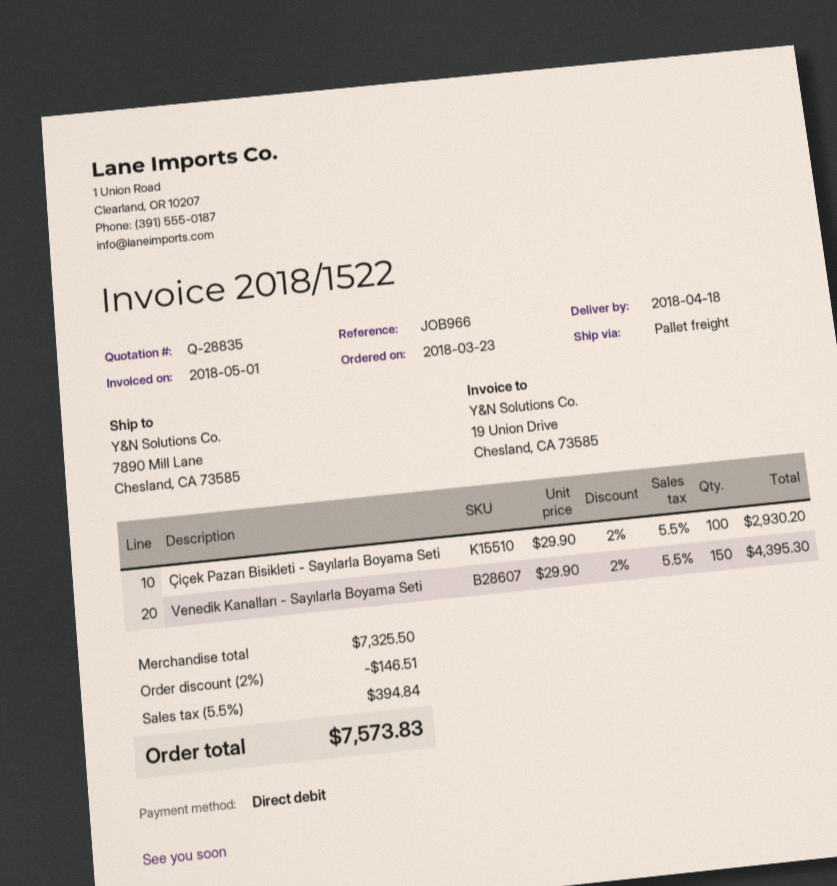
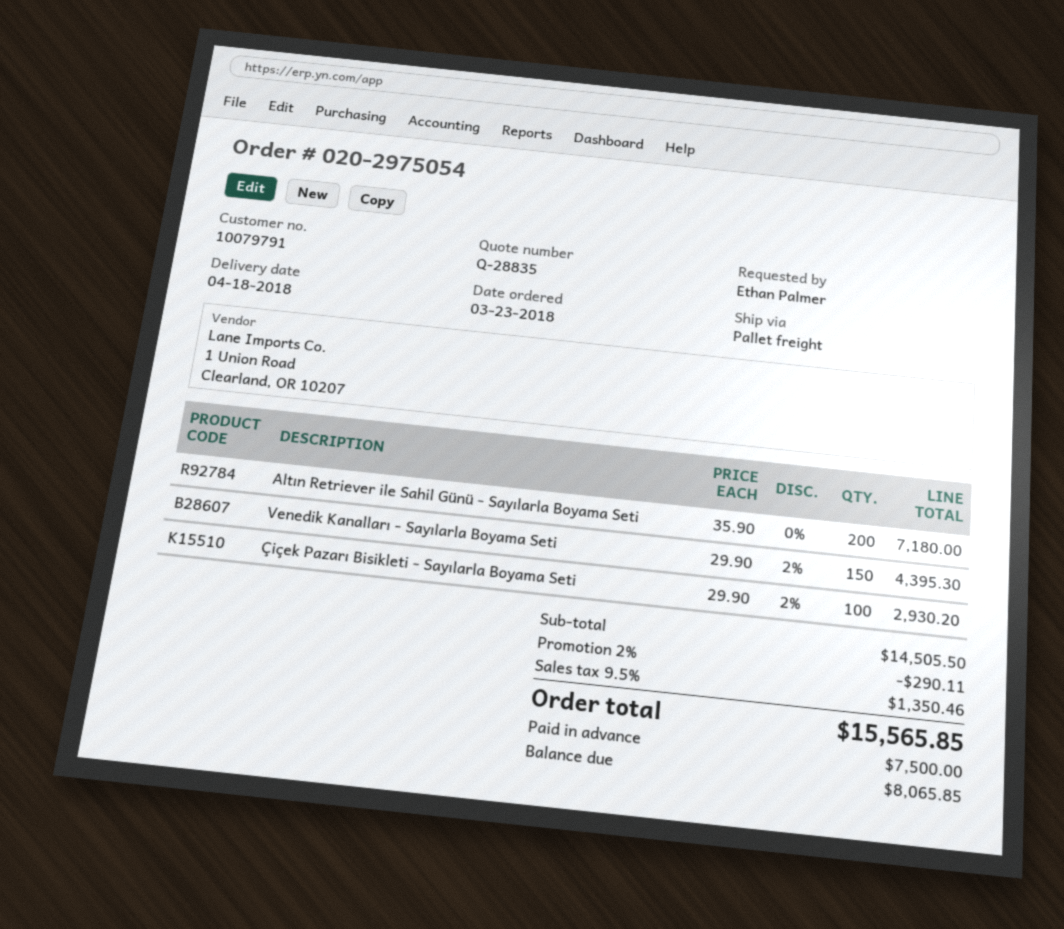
Altın Retriever ile Sahil Günü - Sayılarla Boyama Seti: none -> 200 x 35.90 = 7180.00
subtotal: 7325.50 -> 14505.50
discount: 2% = 146.51 -> 2% = 290.11
tax: 5.5% = 394.84 -> 9.5% = 1350.46
total: 7573.83 -> 15565.85

